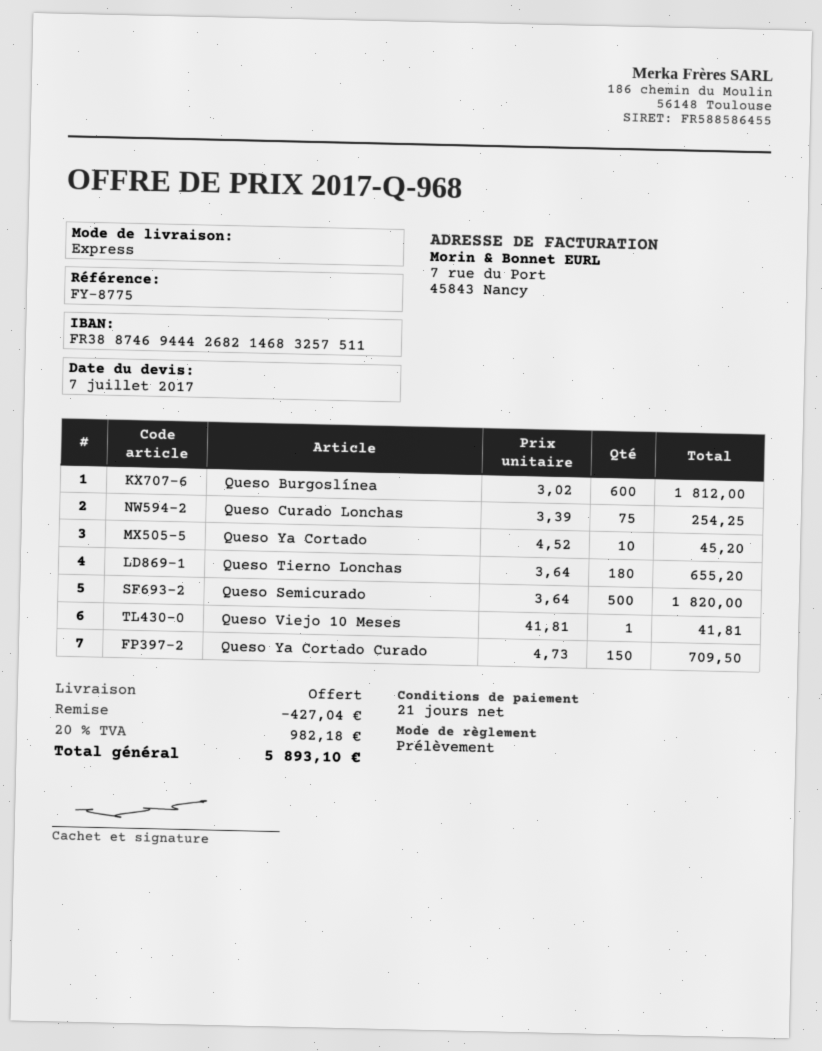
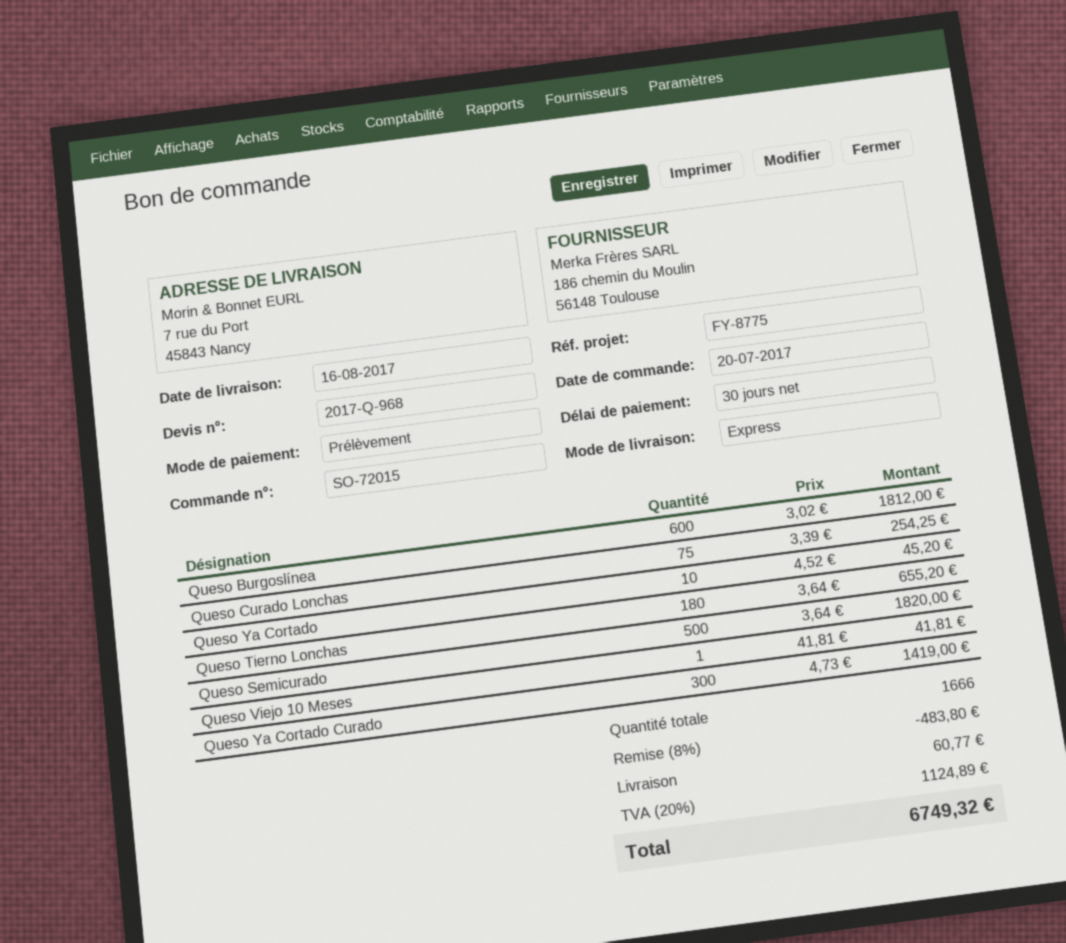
payment terms: 21 days -> 30 days
Queso Ya Cortado Curado: 150 x 4.73 = 709.50 -> 300 x 4.73 = 1419.00
discount: 427.04 -> 483.80
shipping: 0.00 -> 60.77
tax: 20% = 982.18 -> 20% = 1124.89
total: 5893.10 -> 6749.32

